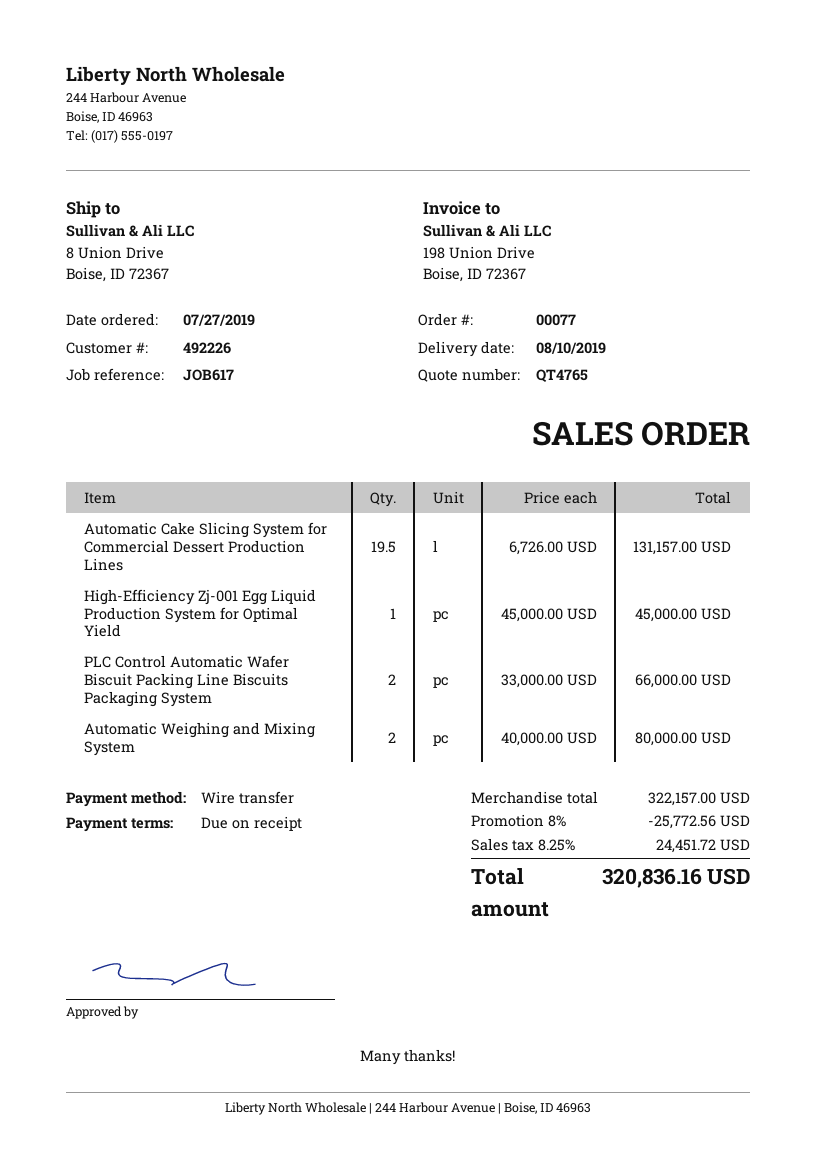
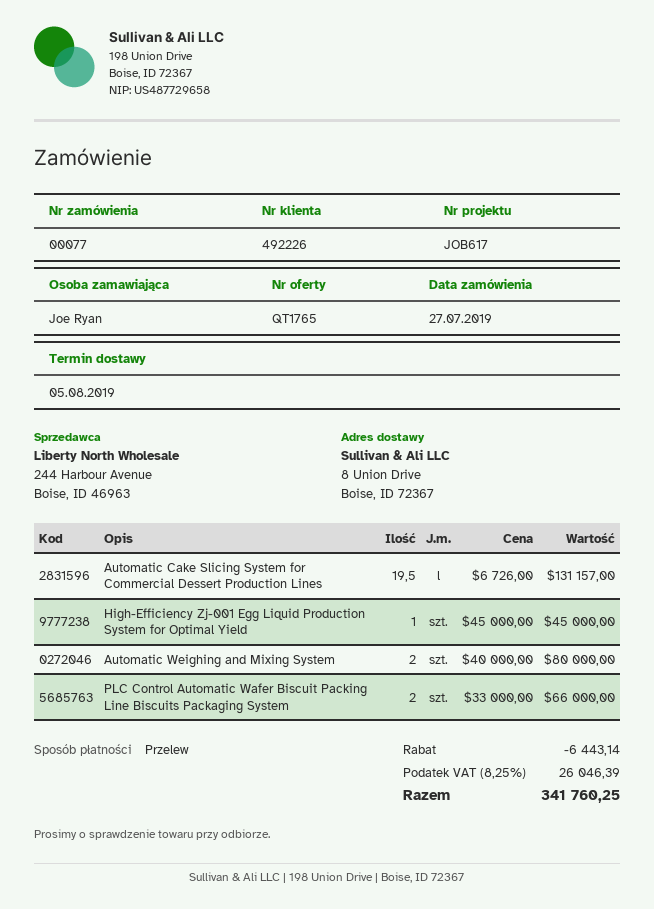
quote number: QT4765 -> QT1765
delivery date: 2019-08-10 -> 2019-08-05
discount: 25772.56 -> 6443.14
tax: 8.25% = 24451.72 -> 8.25% = 26046.39
total: 320836.16 -> 341760.25

